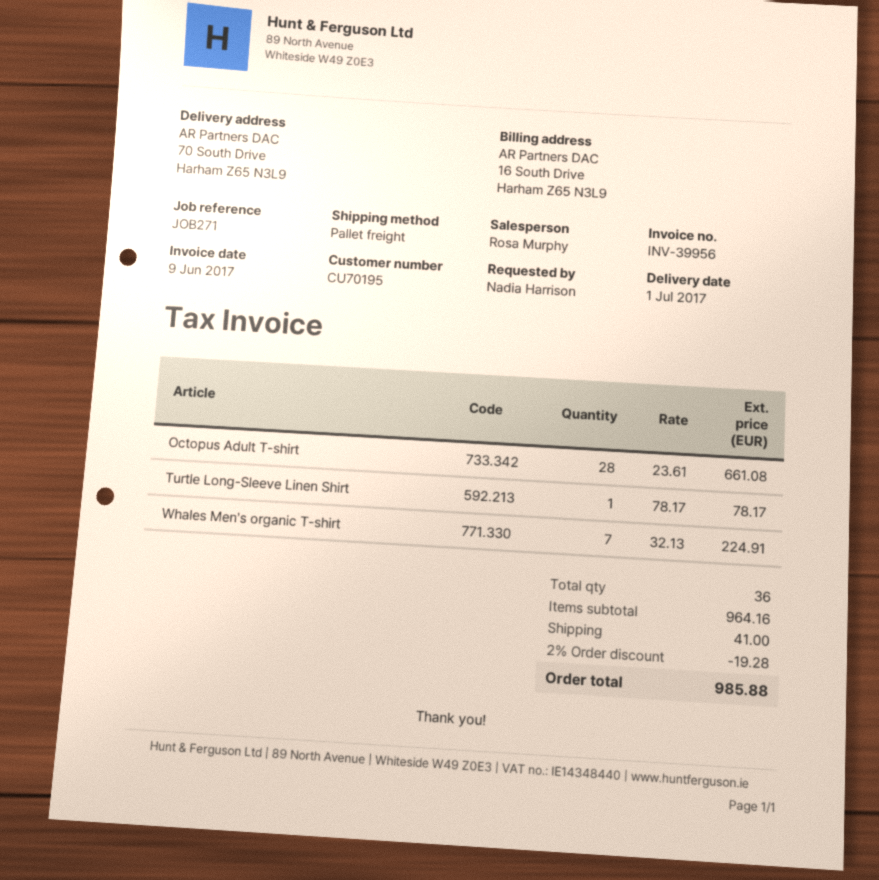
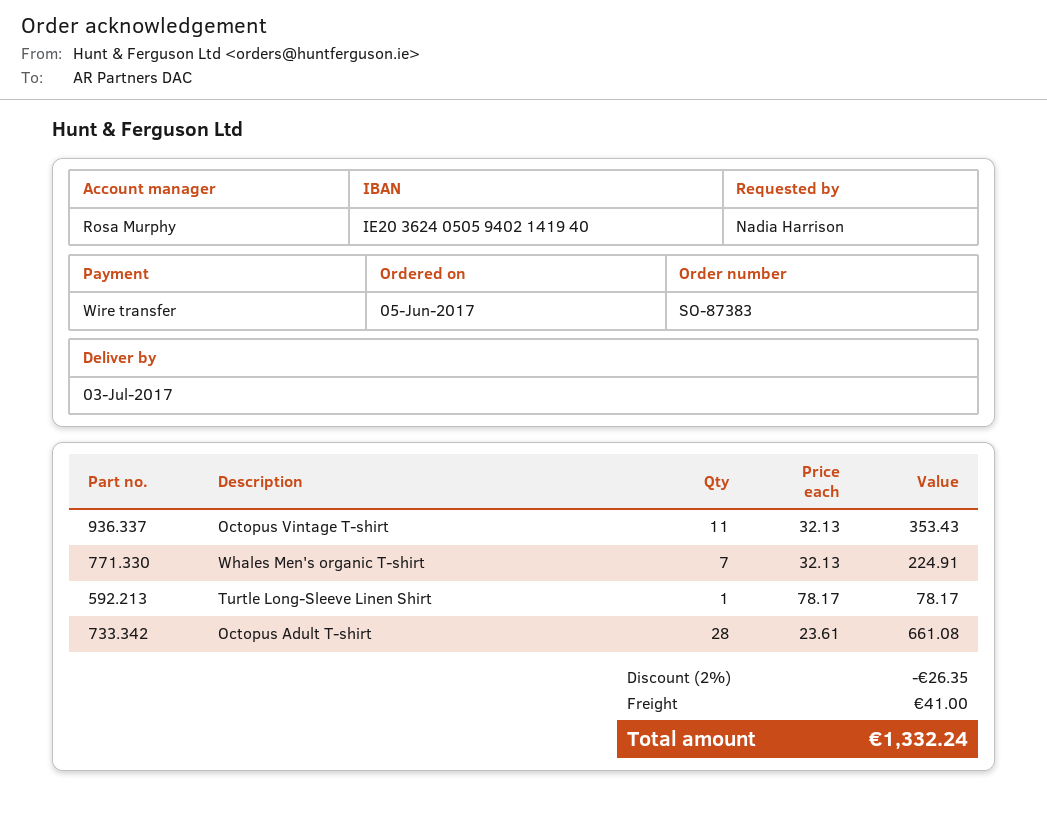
delivery date: 2017-07-01 -> 2017-07-03
Octopus Vintage T-shirt: none -> 11 x 32.13 = 353.43
discount: 2% = 19.28 -> 2% = 26.35
total: 985.88 -> 1332.24

